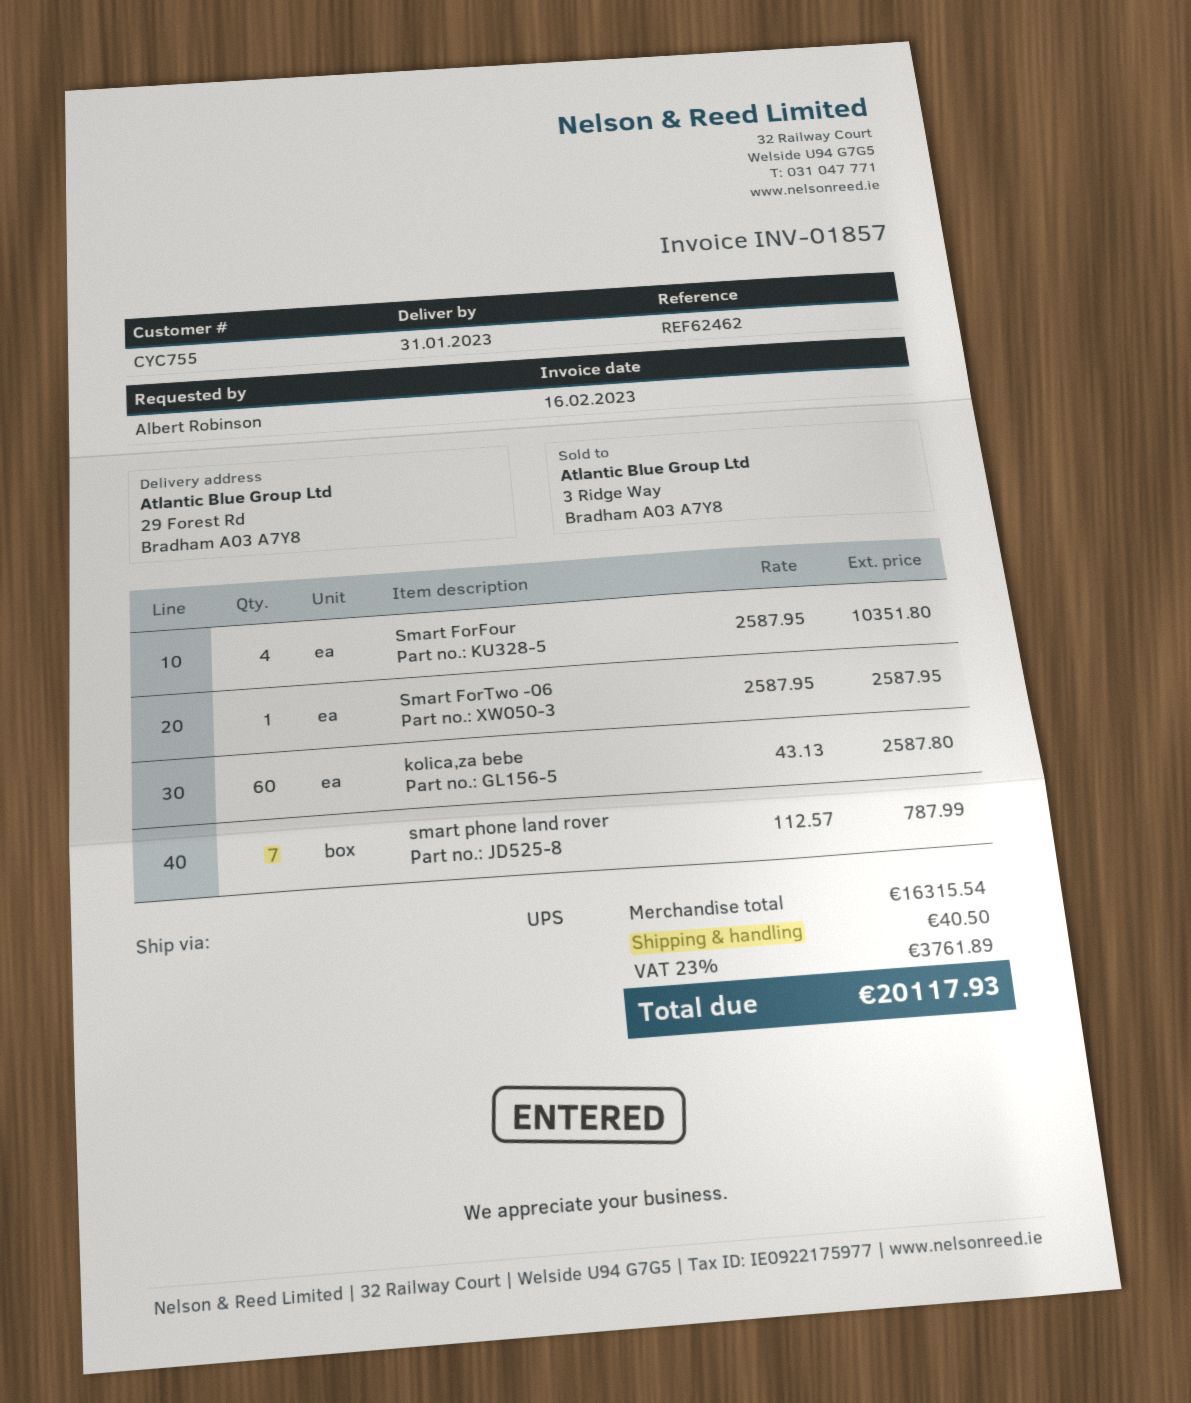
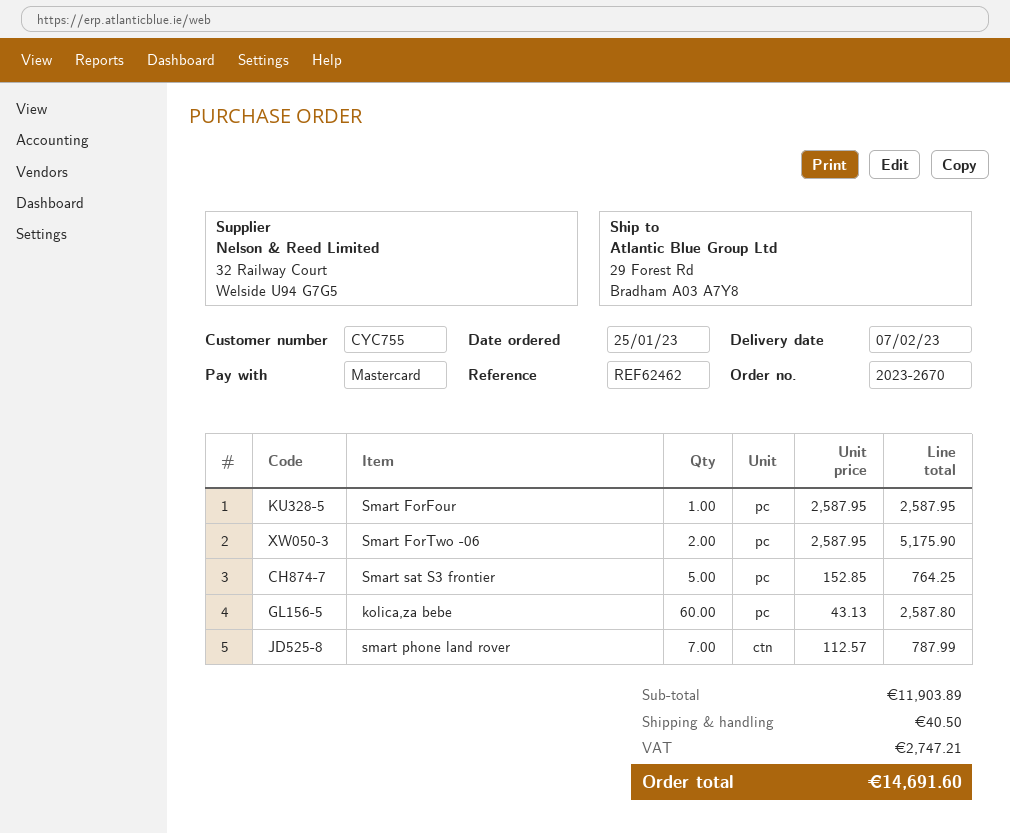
delivery date: 2023-01-31 -> 2023-02-07
Smart ForFour: 4 x 2587.95 = 10351.80 -> 1 x 2587.95 = 2587.95
Smart ForTwo -06: 1 x 2587.95 = 2587.95 -> 2 x 2587.95 = 5175.90
Smart sat S3 frontier: none -> 5 x 152.85 = 764.25
subtotal: 16315.54 -> 11903.89
tax: 3761.89 -> 2747.21
total: 20117.93 -> 14691.60

